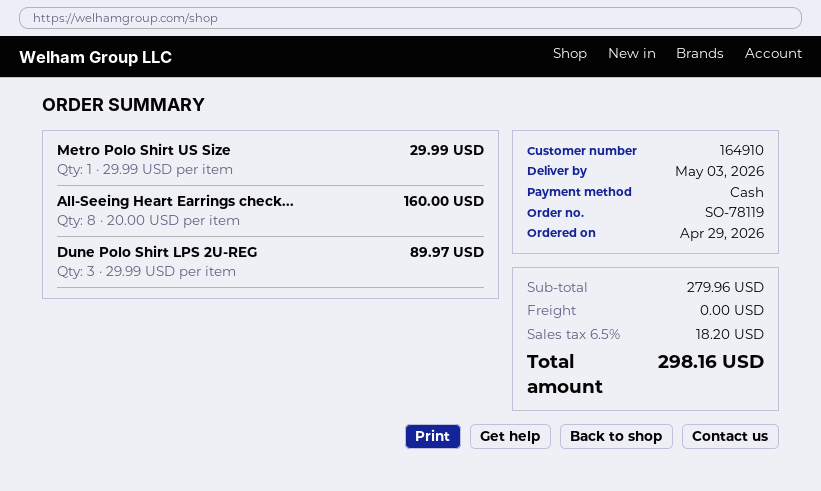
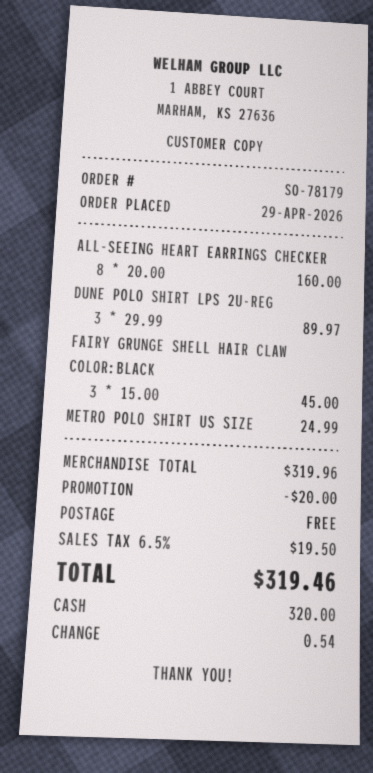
order number: SO-78119 -> SO-78179
Metro Polo Shirt US Size: 1 x 29.99 = 29.99 -> 1 x 24.99 = 24.99
FAIRY GRUNGE SHELL HAIR CLAW COLOR:BLACK: none -> 3 x 15.00 = 45.00
subtotal: 279.96 -> 319.96
discount: none -> 20.00
tax: 6.5% = 18.20 -> 6.5% = 19.50
total: 298.16 -> 319.46

